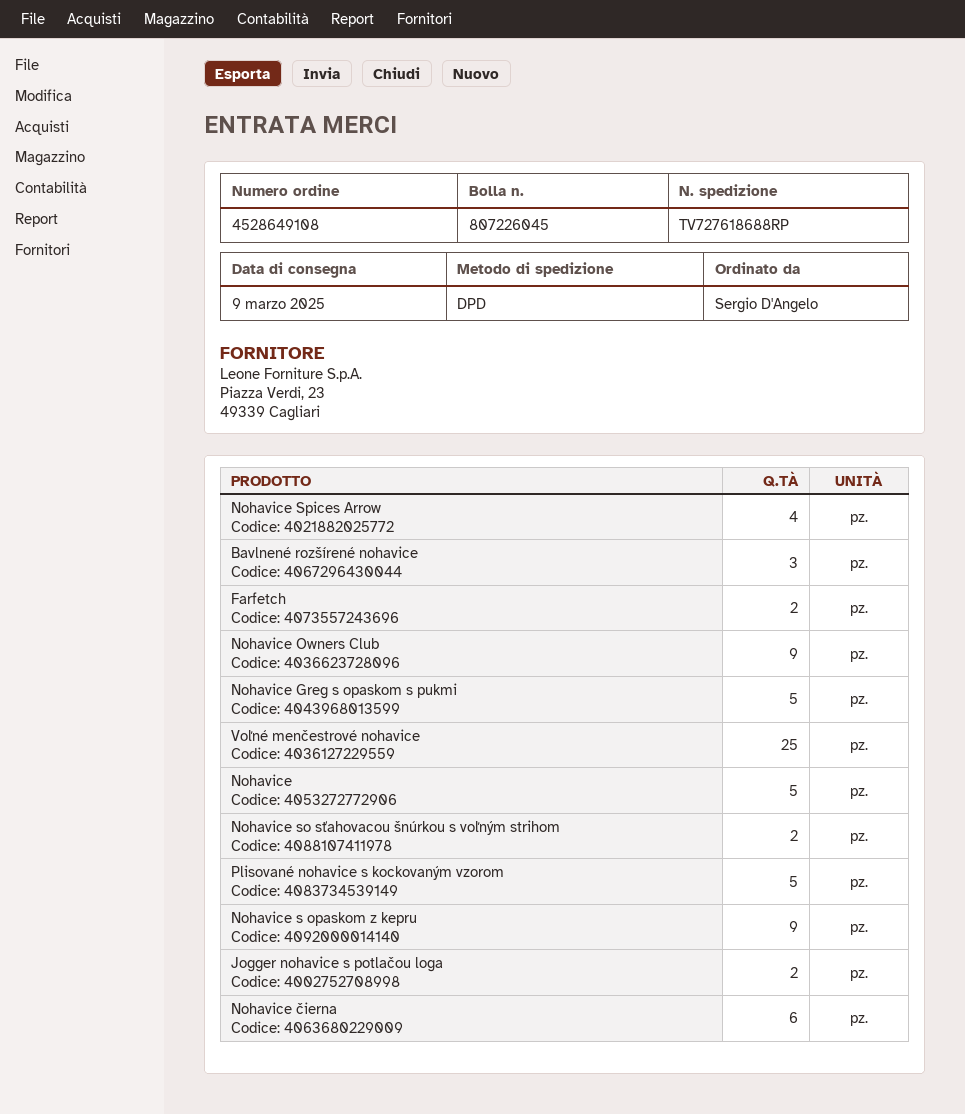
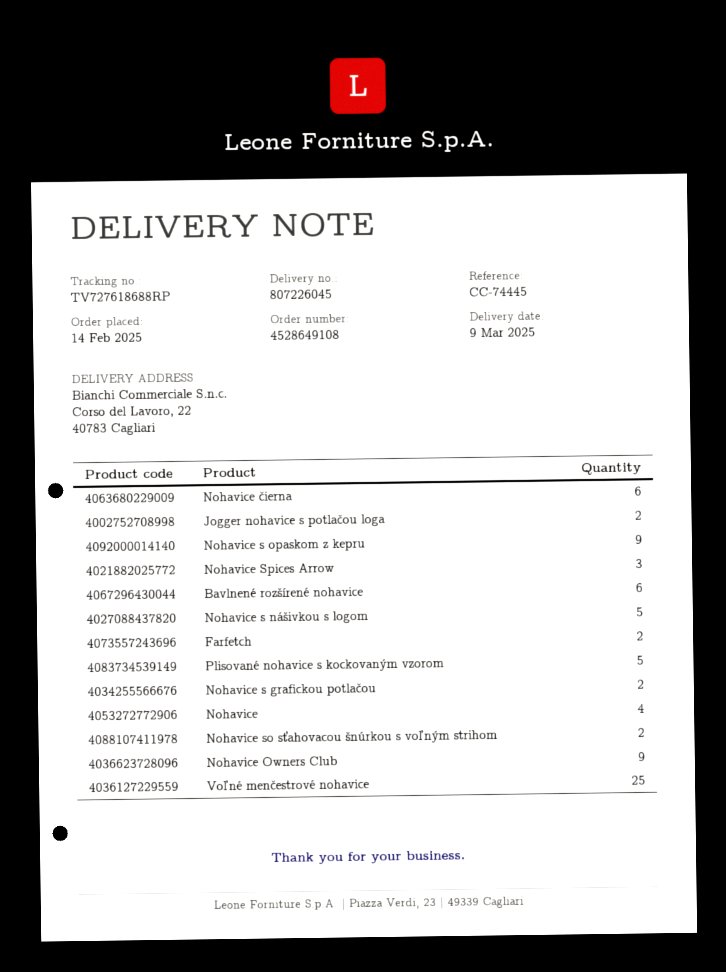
Nohavice Spices Arrow: 4 -> 3
Bavlnené rozšírené nohavice: 3 -> 6
Nohavice Greg s opaskom s pukmi: 5 -> none
Nohavice: 5 -> 4
Nohavice s nášivkou s logom: none -> 5
Nohavice s grafickou potlačou: none -> 2

